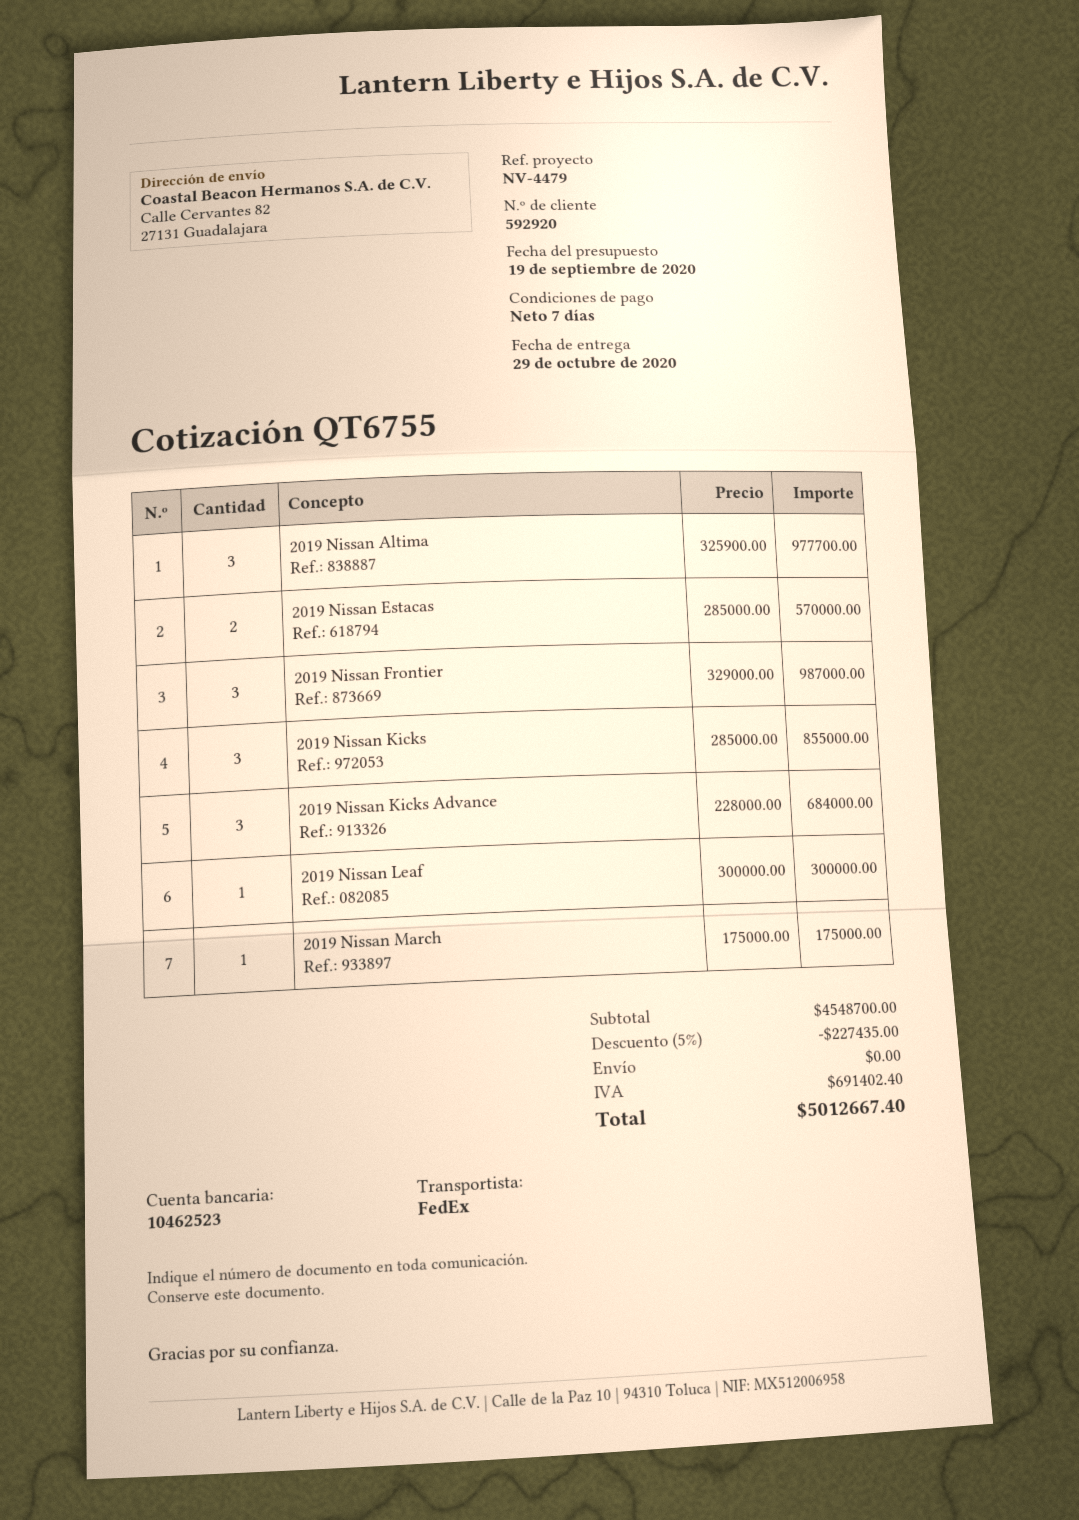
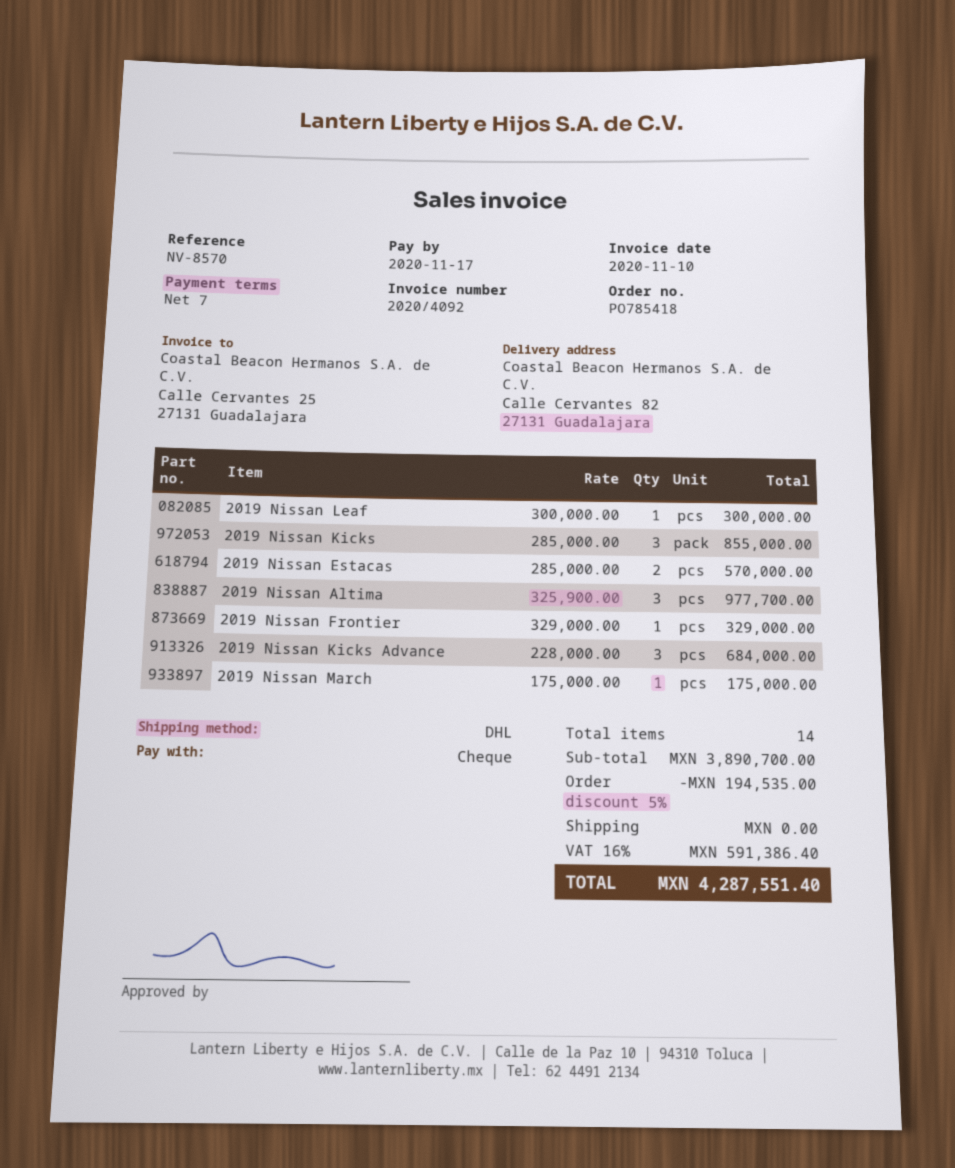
reference: NV-4479 -> NV-8570
shipping method: FedEx -> DHL
2019 Nissan Frontier: 3 x 329000.00 = 987000.00 -> 1 x 329000.00 = 329000.00
subtotal: 4548700.00 -> 3890700.00
discount: 5% = 227435.00 -> 5% = 194535.00
tax: 691402.40 -> 591386.40
total: 5012667.40 -> 4287551.40

